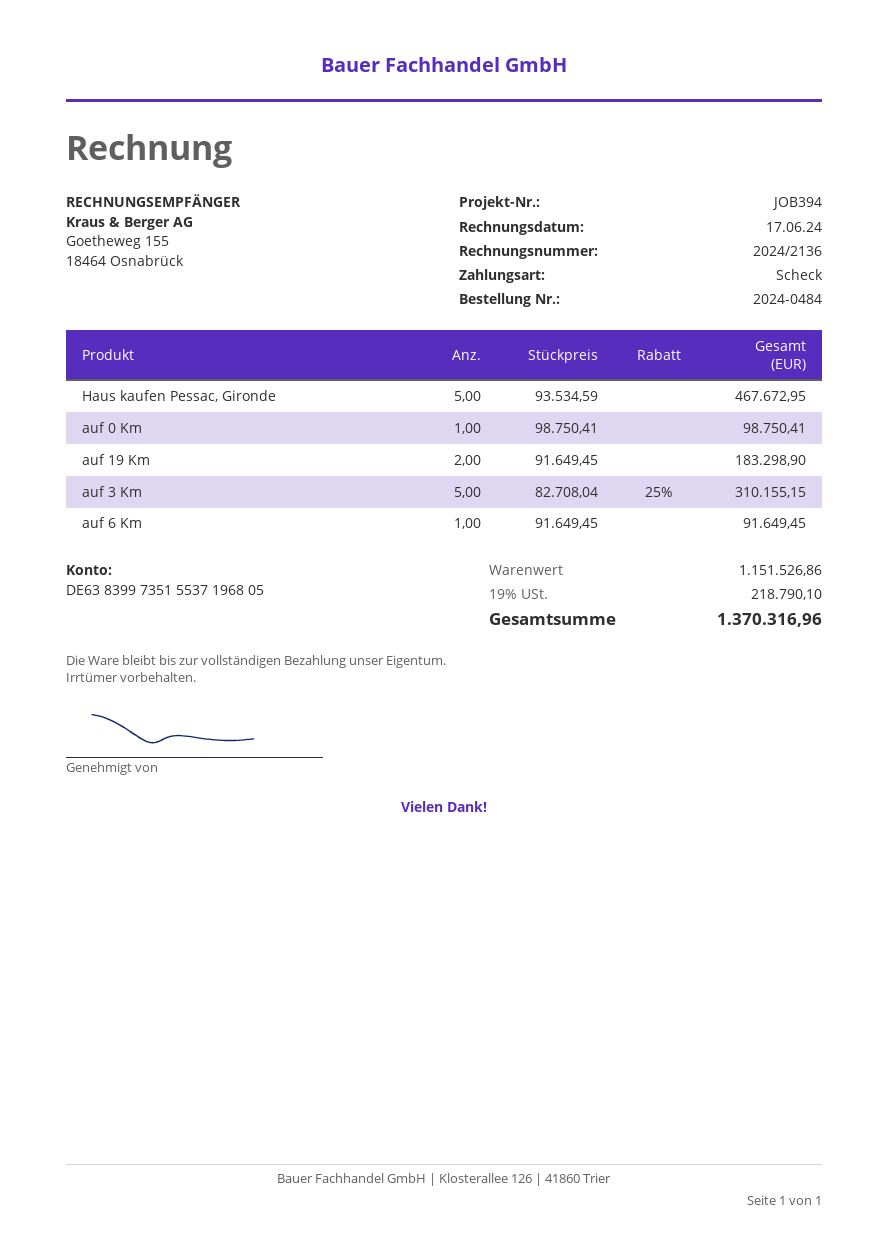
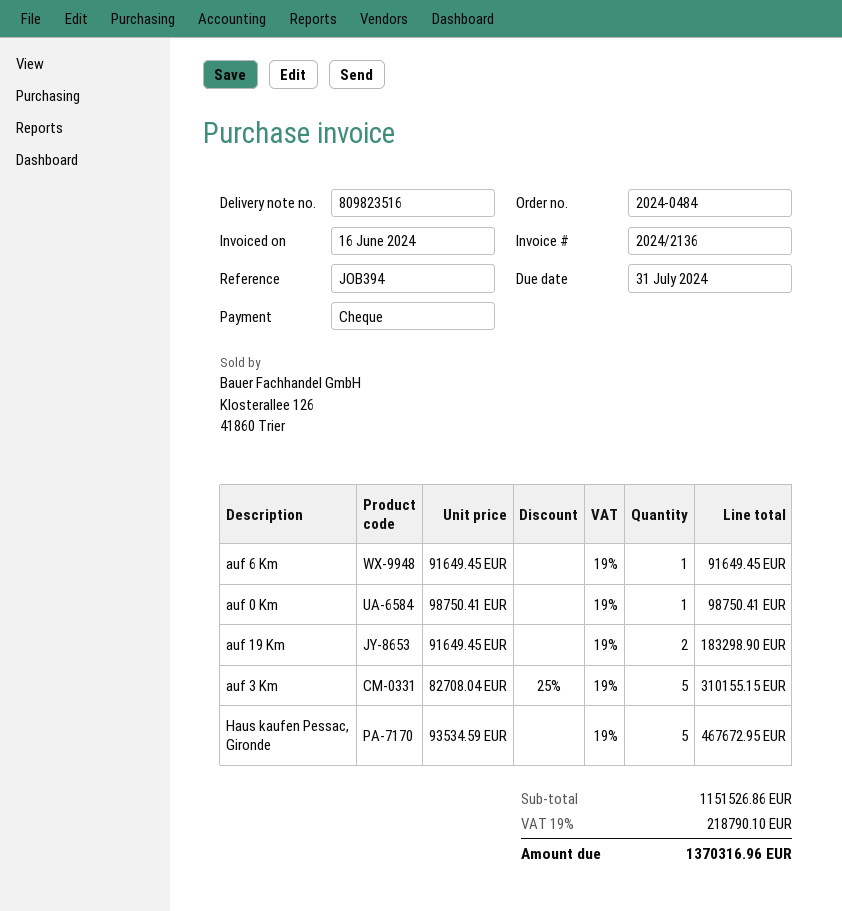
invoice date: 2024-06-17 -> 2024-06-16

